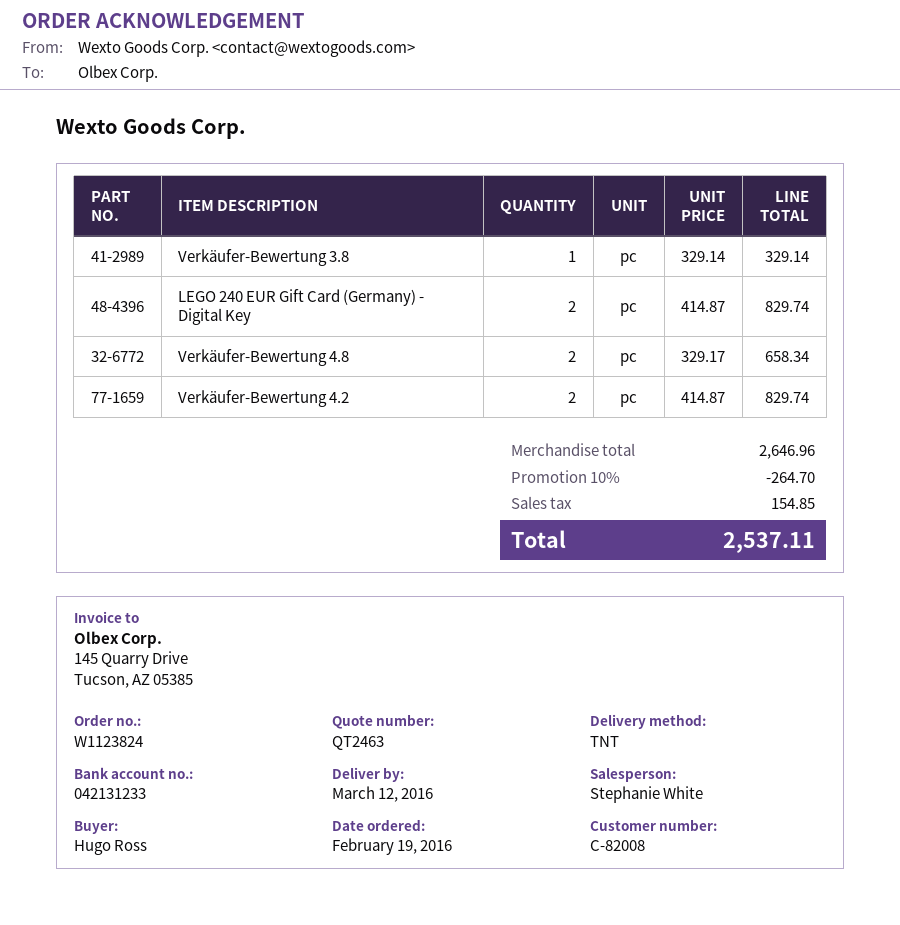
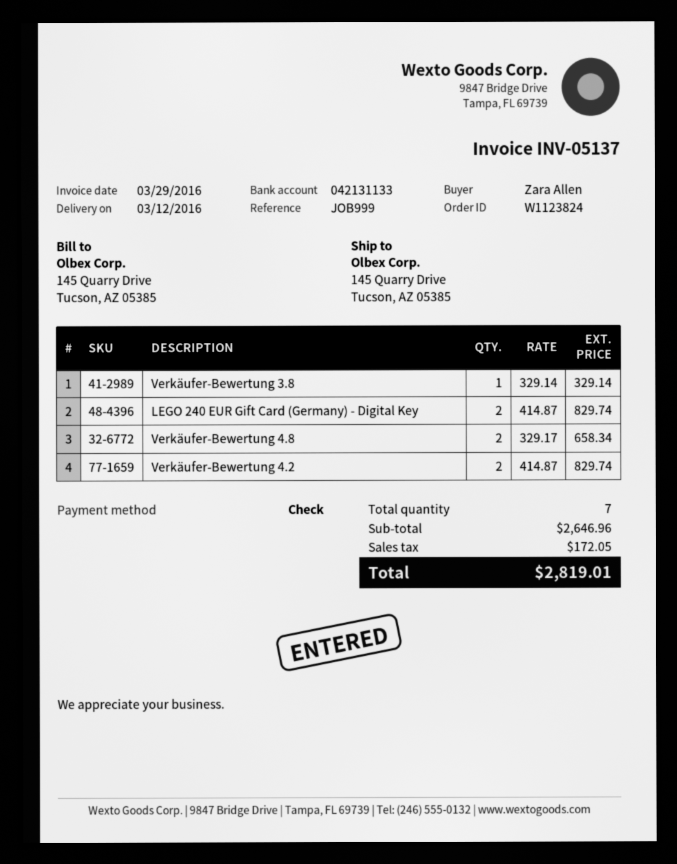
ordered by: Hugo Ross -> Zara Allen
bank account: 042131233 -> 042131133
discount: 10% = 264.70 -> none
tax: 154.85 -> 172.05
total: 2537.11 -> 2819.01

